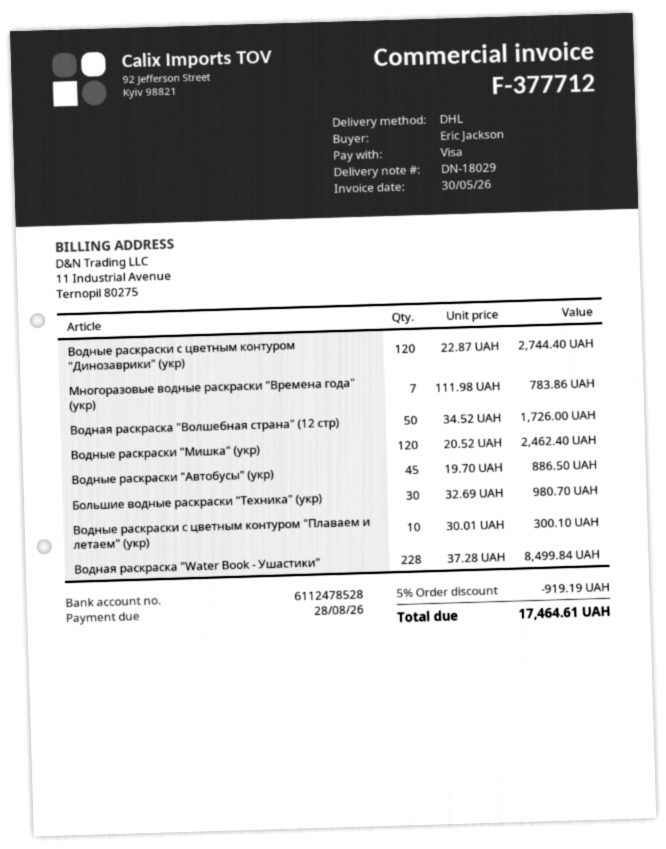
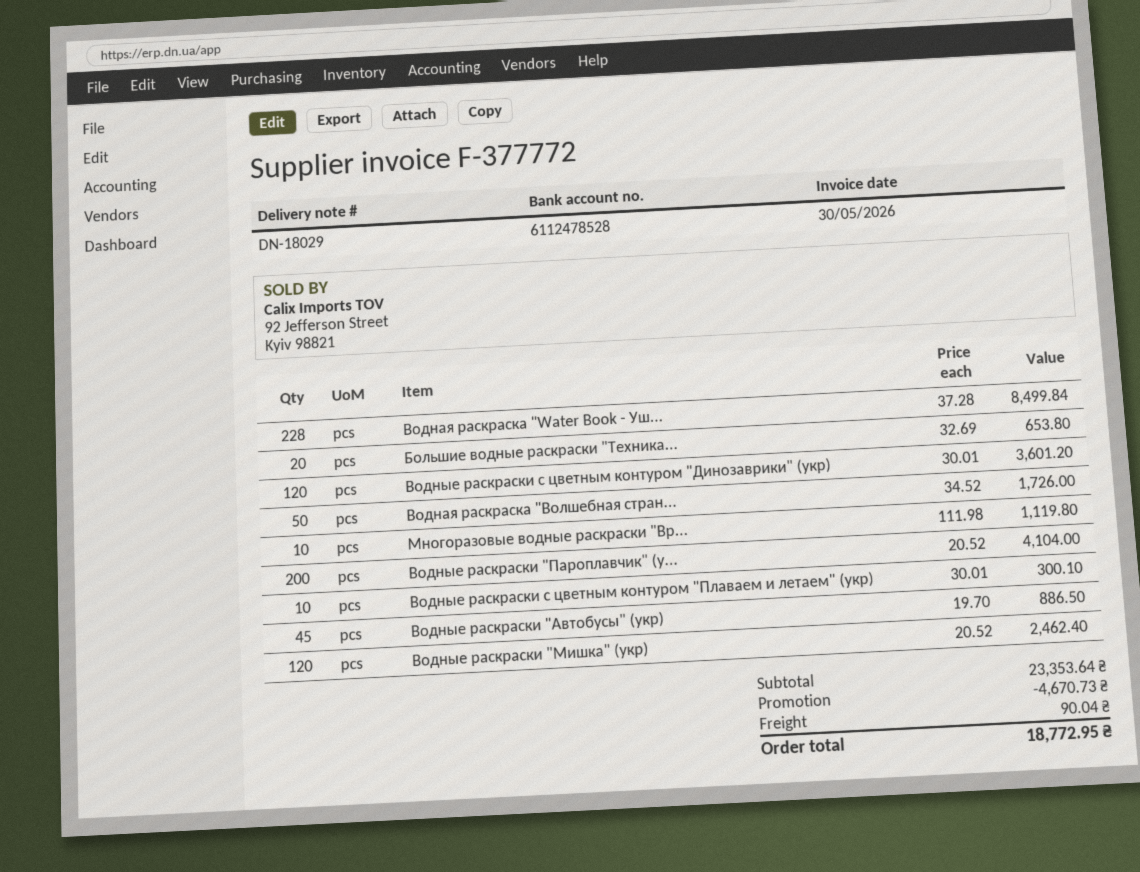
invoice number: F-377712 -> F-377772
Водные раскраски с цветным контуром "Динозаврики" (укр): 120 x 22.87 = 2744.40 -> 120 x 30.01 = 3601.20
Многоразовые водные раскраски "Времена года" (укр): 7 x 111.98 = 783.86 -> 10 x 111.98 = 1119.80
Большие водные раскраски "Техника" (укр): 30 x 32.69 = 980.70 -> 20 x 32.69 = 653.80
Водные раскраски "Пароплавчик" (у...: none -> 200 x 20.52 = 4104.00
discount: 919.19 -> 4670.73
shipping: none -> 90.04
total: 17464.61 -> 18772.95

